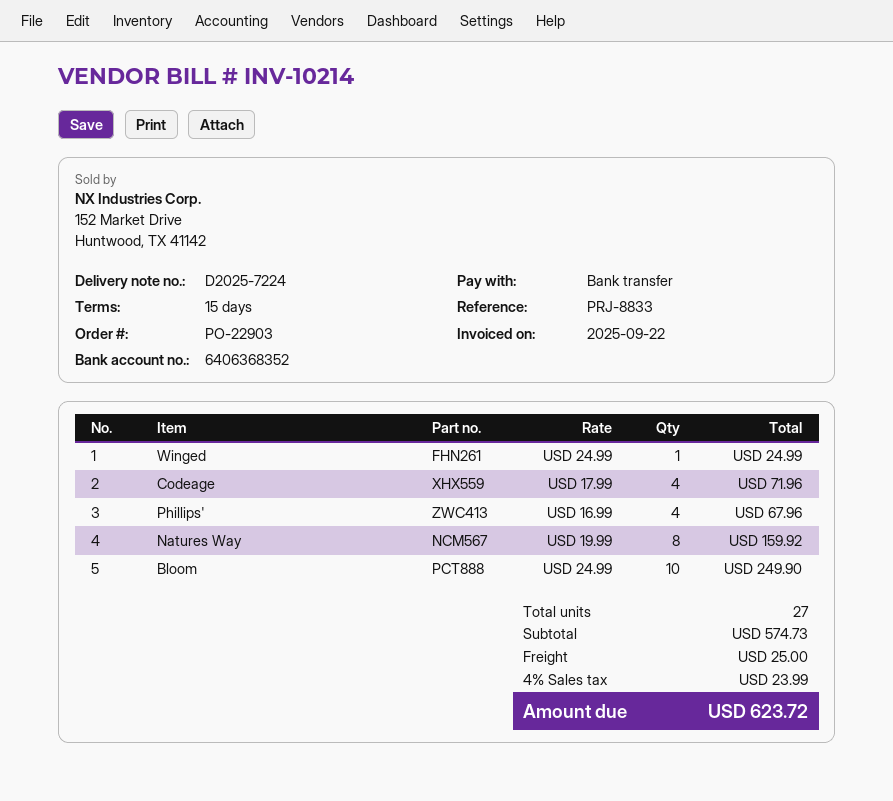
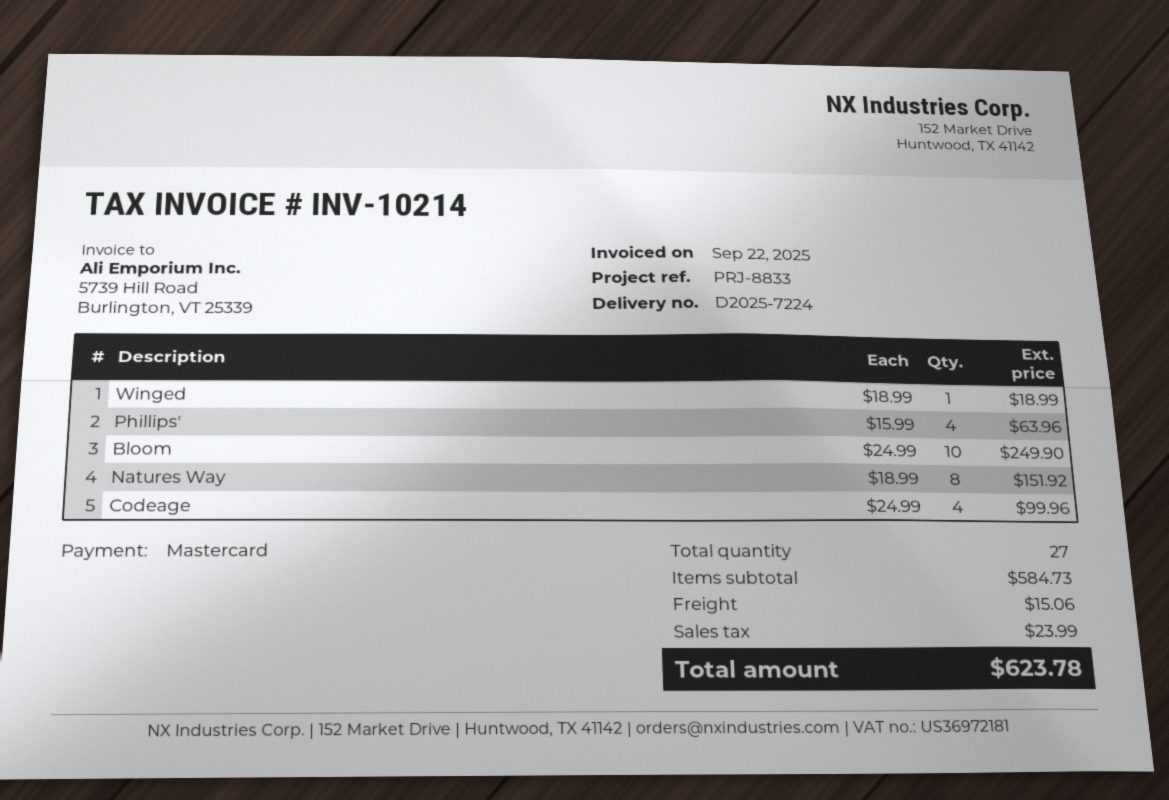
payment method: bank transfer -> Mastercard
Winged: 1 x 24.99 = 24.99 -> 1 x 18.99 = 18.99
Codeage: 4 x 17.99 = 71.96 -> 4 x 24.99 = 99.96
Phillips': 4 x 16.99 = 67.96 -> 4 x 15.99 = 63.96
Natures Way: 8 x 19.99 = 159.92 -> 8 x 18.99 = 151.92
subtotal: 574.73 -> 584.73
shipping: 25.00 -> 15.06
total: 623.72 -> 623.78

